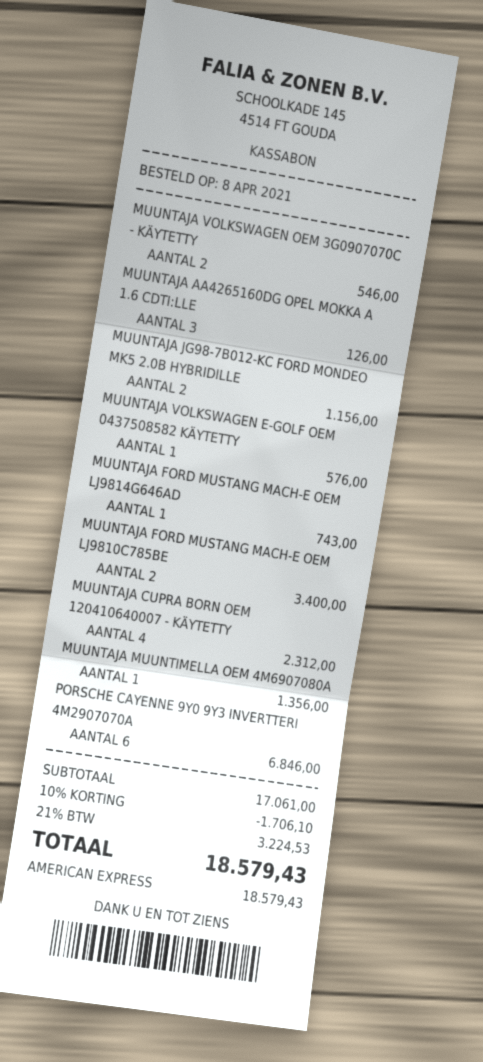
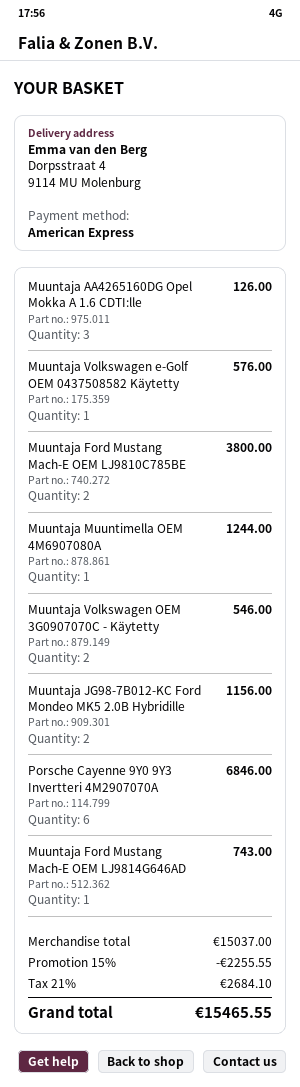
MUUNTAJA FORD MUSTANG MACH-E OEM LJ9810C785BE: 2 for 3400.00 -> 2 for 3800.00
MUUNTAJA CUPRA BORN OEM 120410640007 - KÄYTETTY: 4 for 2312.00 -> none
MUUNTAJA MUUNTIMELLA OEM 4M6907080A: 1 for 1356.00 -> 1 for 1244.00
subtotal: 17061.00 -> 15037.00
discount: 10% = 1706.10 -> 15% = 2255.55
tax: 21% = 3224.53 -> 21% = 2684.10
total: 18579.43 -> 15465.55

